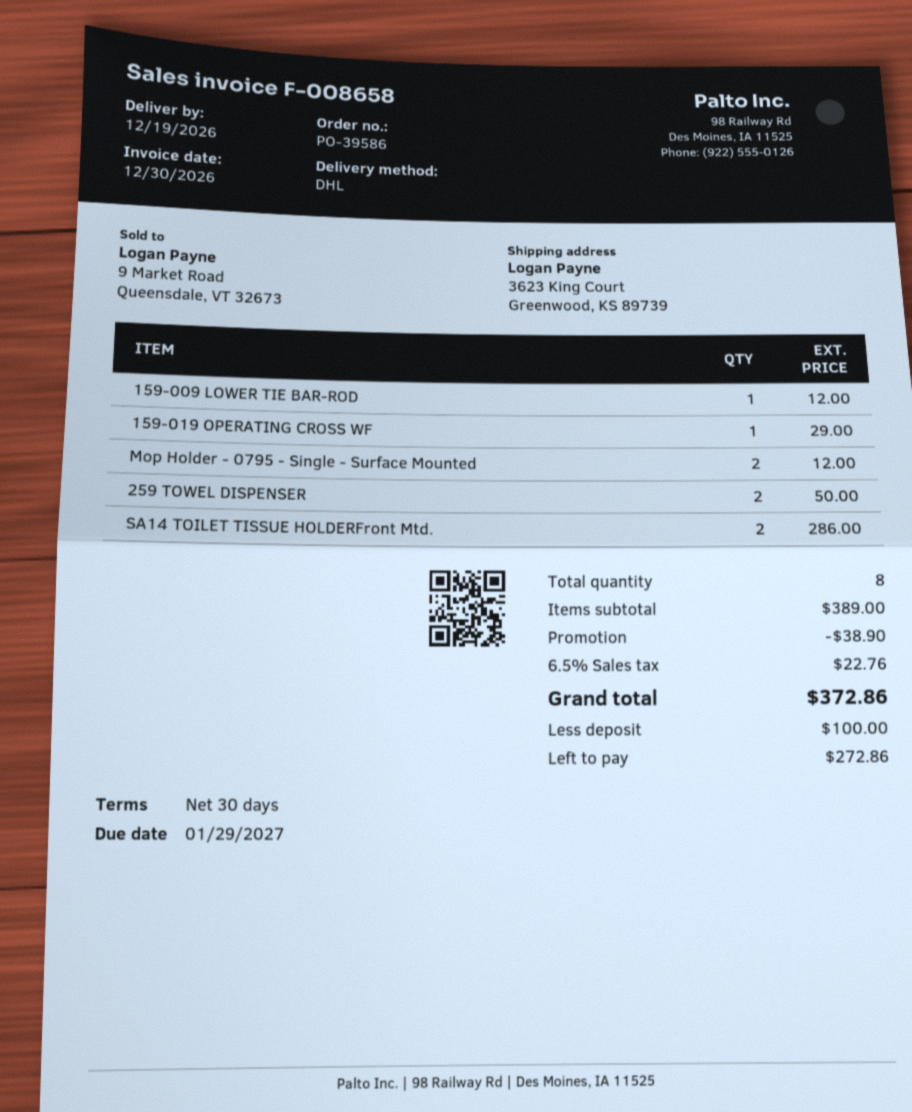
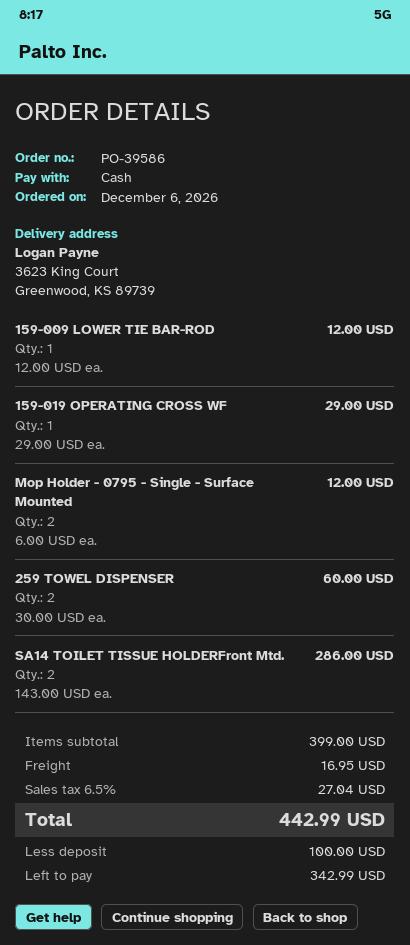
259 TOWEL DISPENSER: 2 for 50.00 -> 2 for 60.00
subtotal: 389.00 -> 399.00
discount: 38.90 -> none
shipping: none -> 16.95
tax: 6.5% = 22.76 -> 6.5% = 27.04
total: 372.86 -> 442.99
balance: 272.86 -> 342.99

